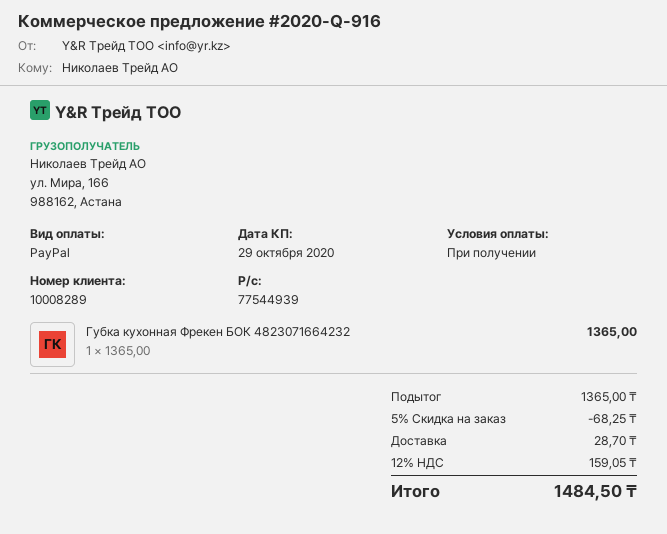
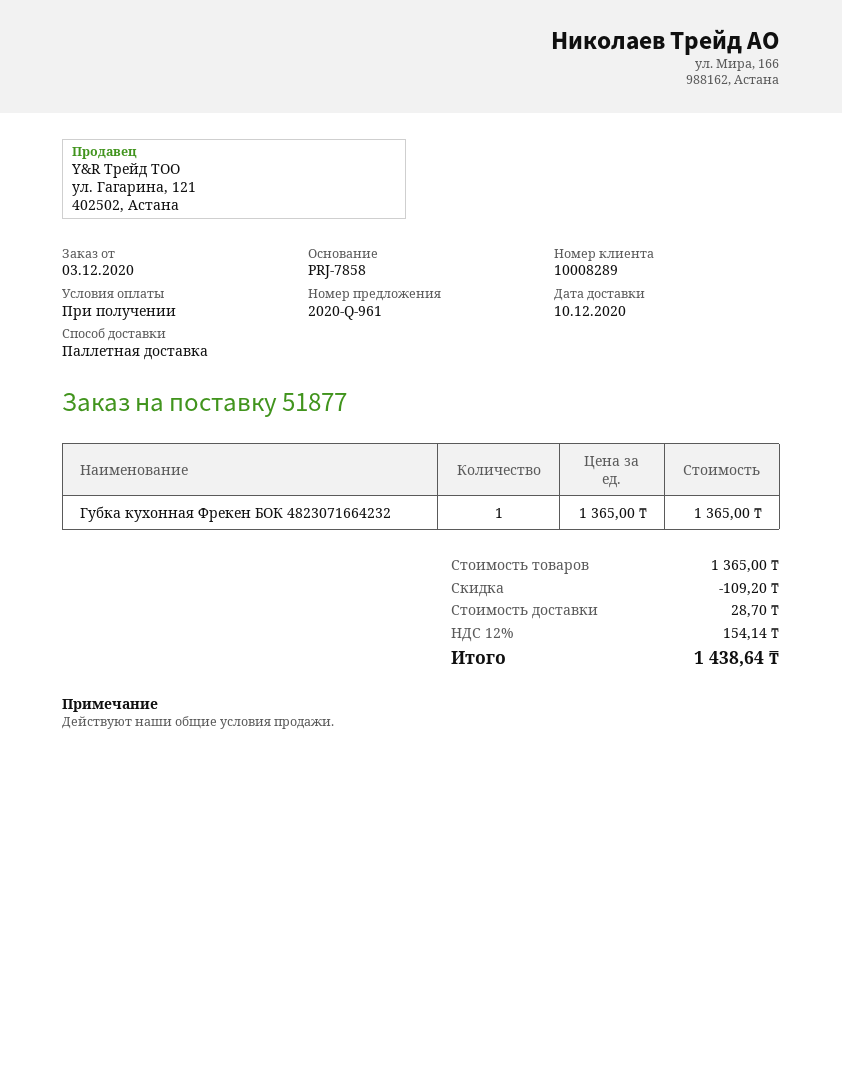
quote number: 2020-Q-916 -> 2020-Q-961
discount: 68.25 -> 109.20
tax: 12% = 159.05 -> 12% = 154.14
total: 1484.50 -> 1438.64

